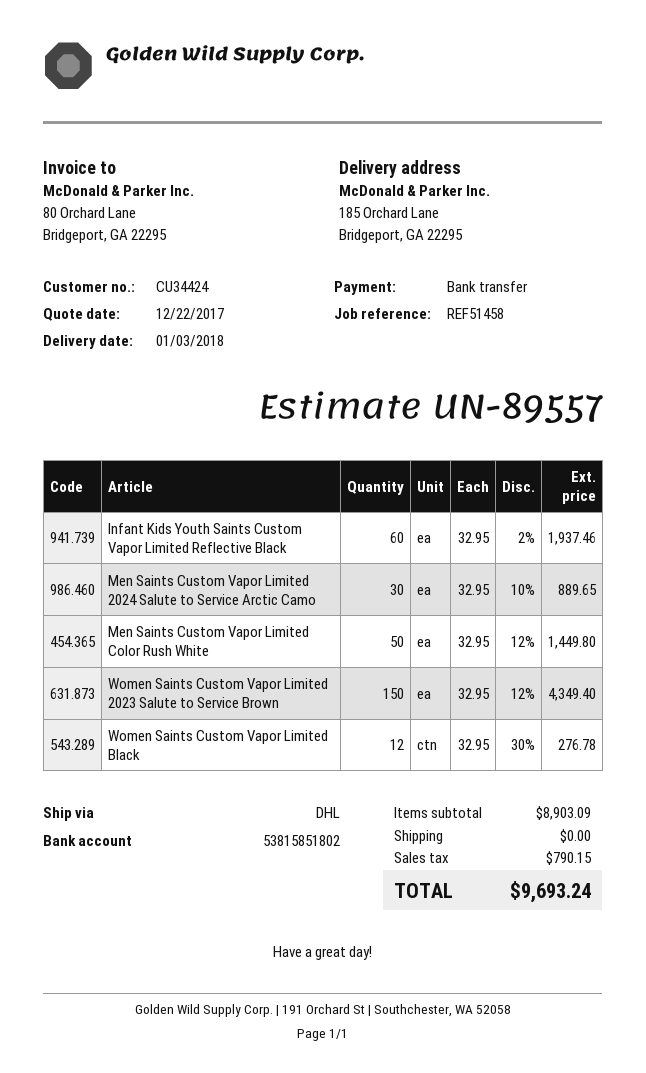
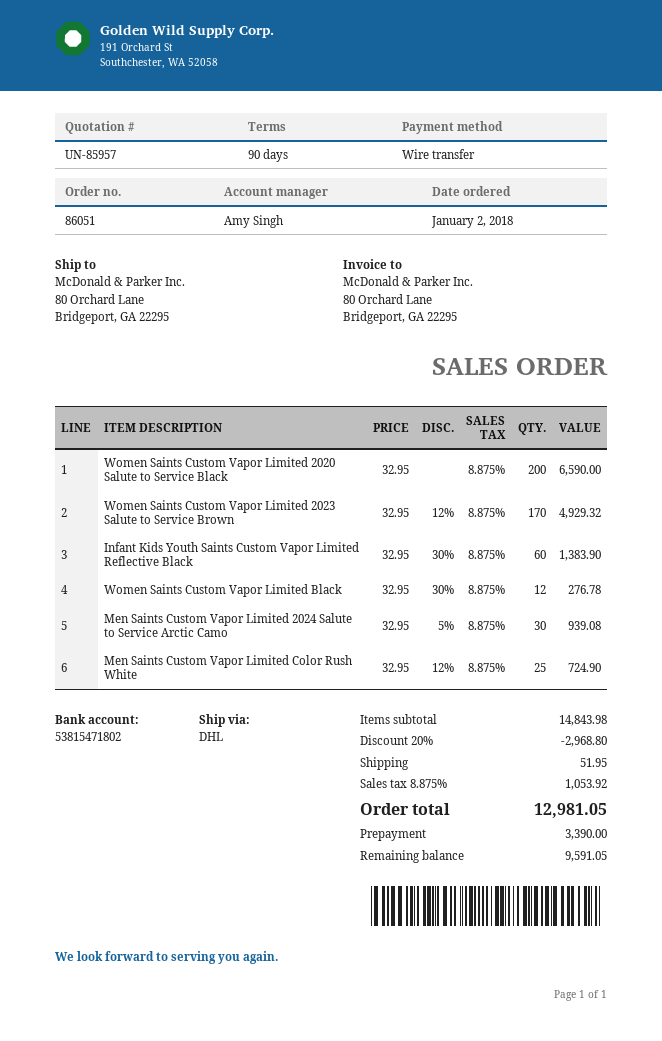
quote number: UN-89557 -> UN-85957
bank account: 53815851802 -> 53815471802
ship to: 185 Orchard Lane, Bridgeport, GA 22295 -> 80 Orchard Lane, Bridgeport, GA 22295
Infant Kids Youth Saints Custom Vapor Limited Reflective Black: 60 x 32.95 - 2% = 1937.46 -> 60 x 32.95 - 30% = 1383.90
Men Saints Custom Vapor Limited 2024 Salute to Service Arctic Camo: 30 x 32.95 - 10% = 889.65 -> 30 x 32.95 - 5% = 939.08
Men Saints Custom Vapor Limited Color Rush White: 50 x 32.95 - 12% = 1449.80 -> 25 x 32.95 - 12% = 724.90
Women Saints Custom Vapor Limited 2023 Salute to Service Brown: 150 x 32.95 - 12% = 4349.40 -> 170 x 32.95 - 12% = 4929.32
Women Saints Custom Vapor Limited 2020 Salute to Service Black: none -> 200 x 32.95 = 6590.00
subtotal: 8903.09 -> 14843.98
discount: none -> 20% = 2968.80
shipping: 0.00 -> 51.95
tax: 790.15 -> 1053.92
total: 9693.24 -> 12981.05

